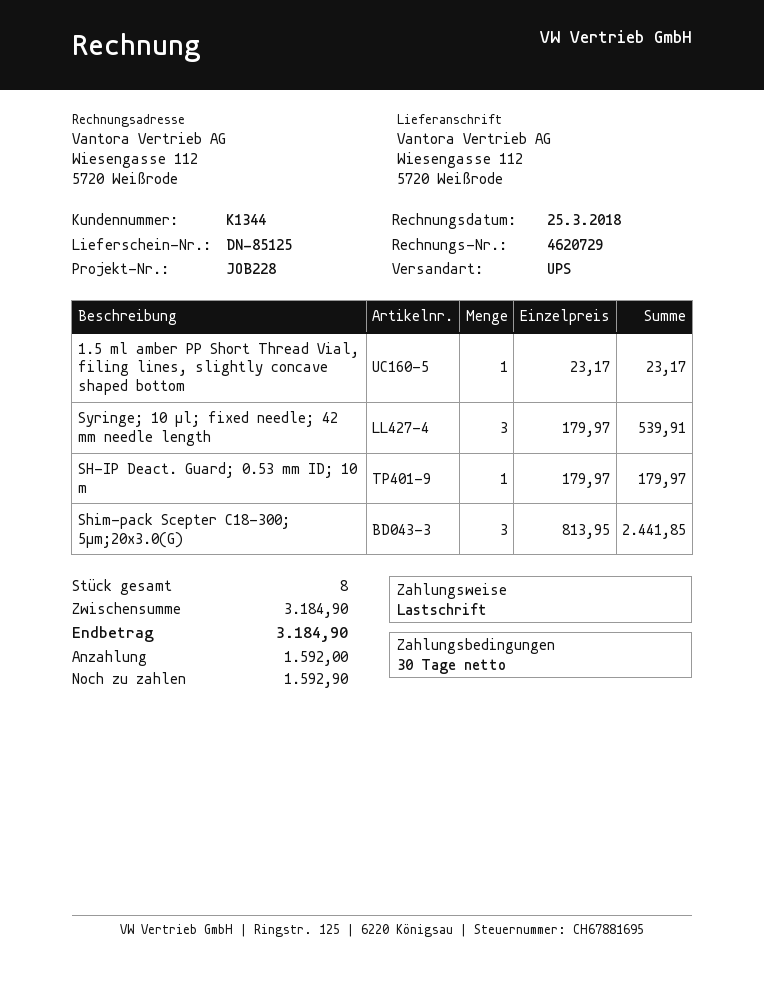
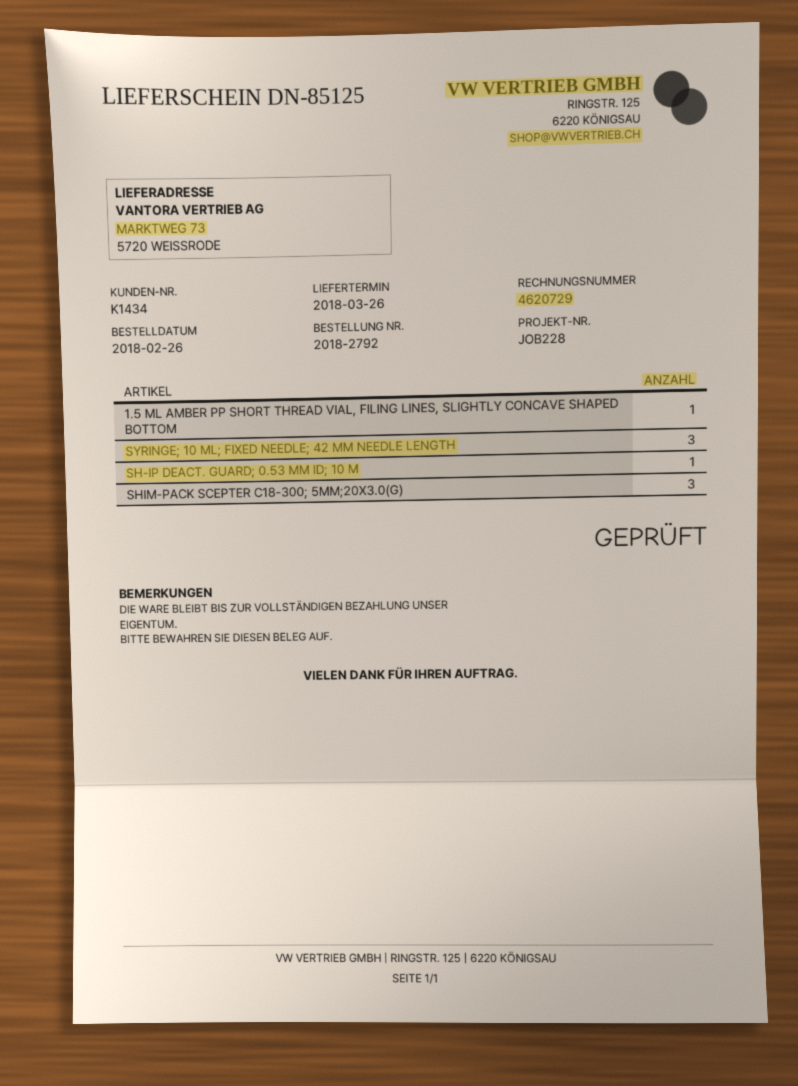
customer number: K1344 -> K1434
ship to: Wiesengasse 112, 5720 Weißrode -> MARKTWEG 73, 5720 WEISSRODE

